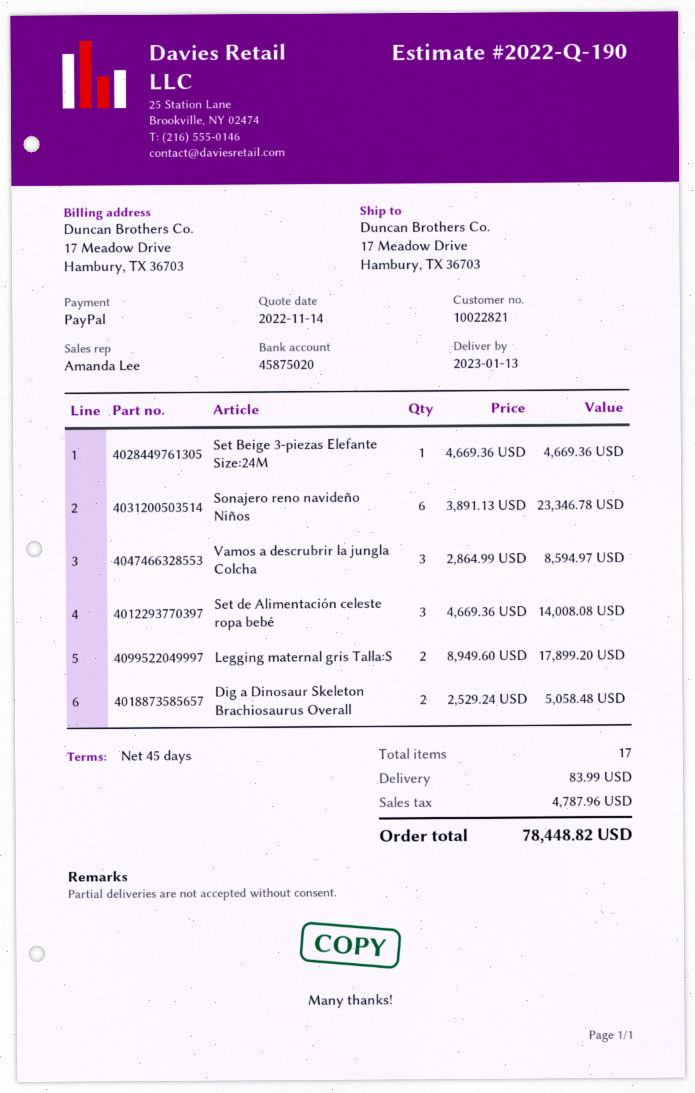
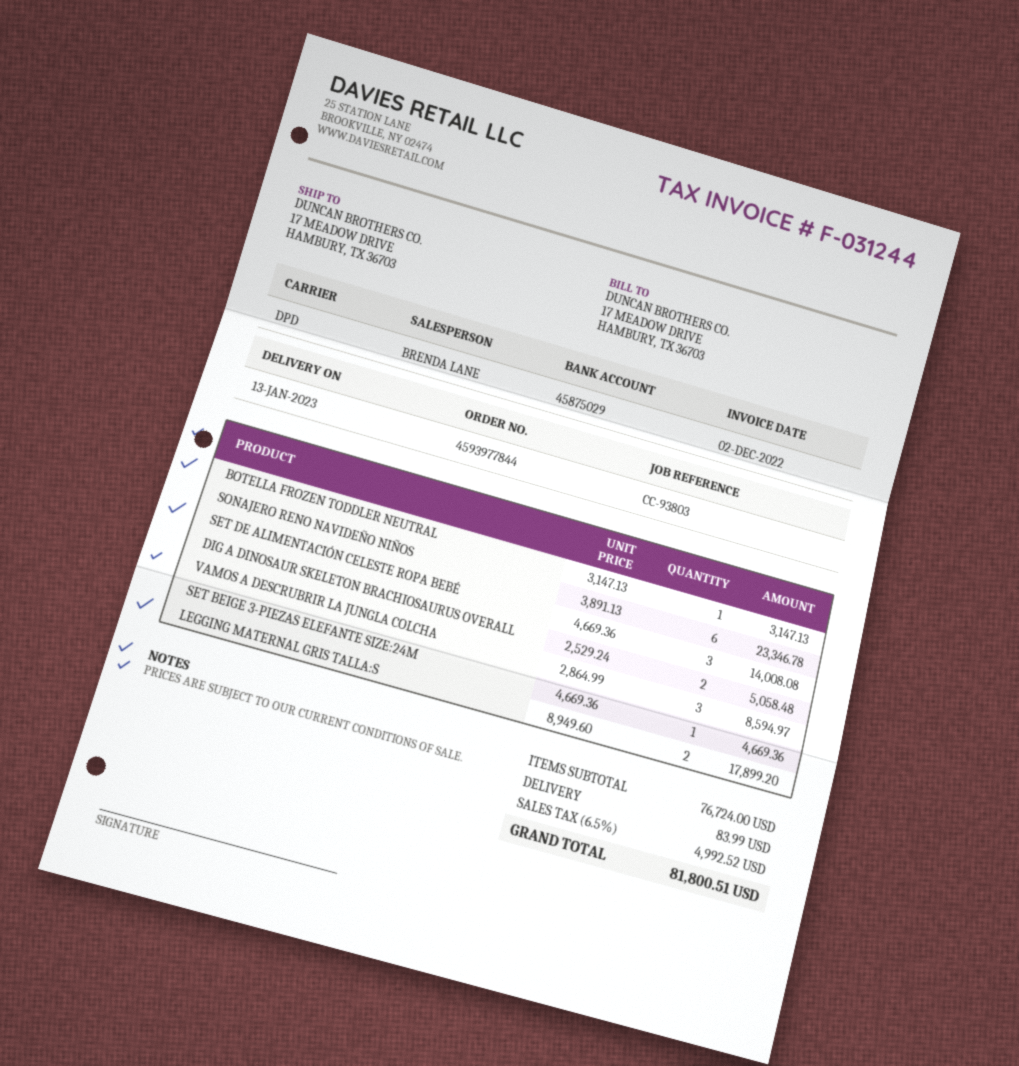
sales rep: Amanda Lee -> BRENDA LANE
bank account: 45875020 -> 45875029
BOTELLA FROZEN TODDLER NEUTRAL: none -> 1 x 3147.13 = 3147.13
tax: 4787.96 -> 4992.52
total: 78448.82 -> 81800.51

